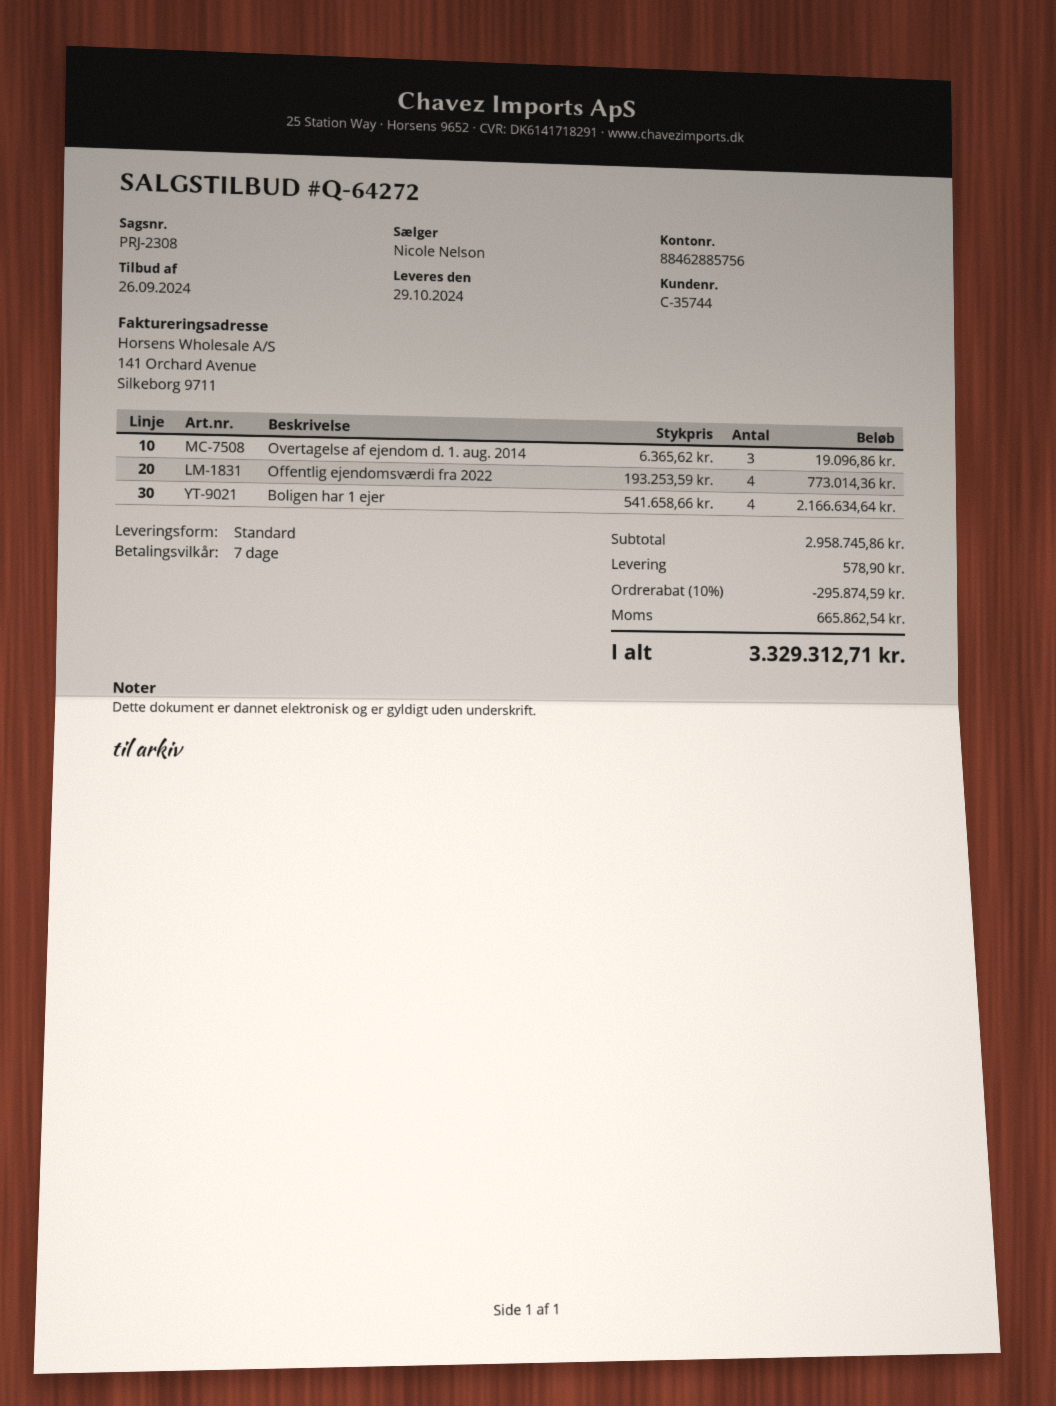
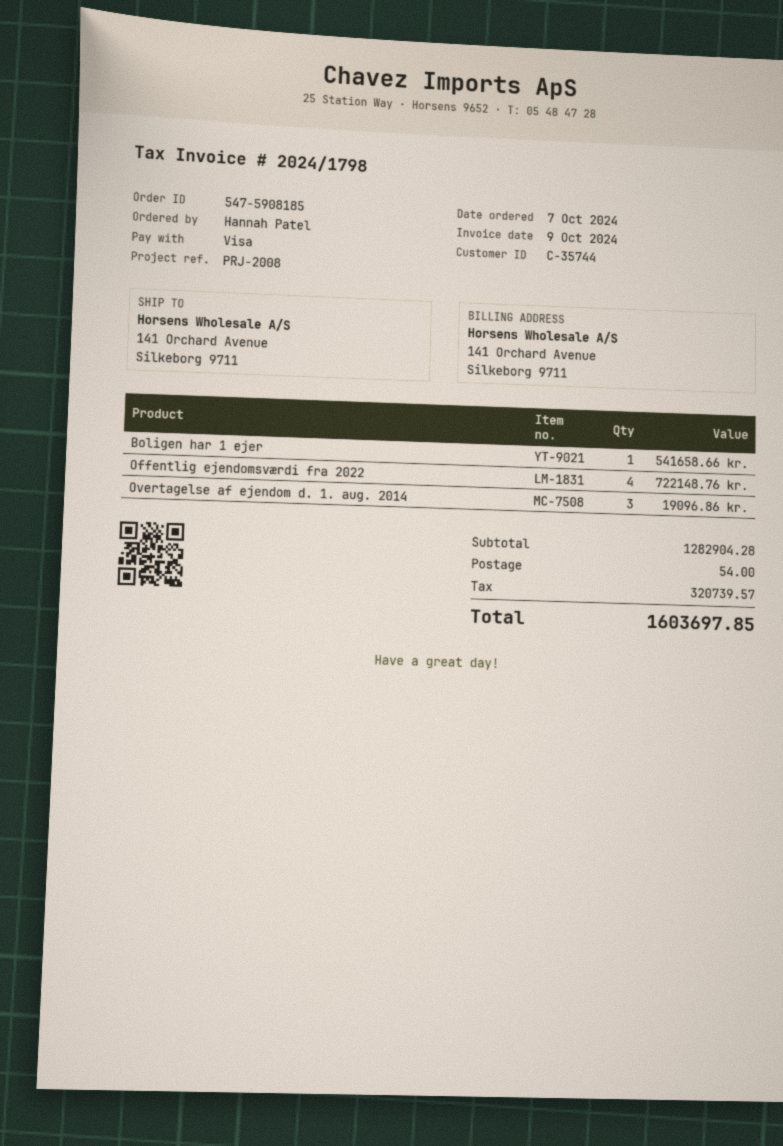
reference: PRJ-2308 -> PRJ-2008
Offentlig ejendomsværdi fra 2022: 4 for 773014.36 -> 4 for 722148.76
Boligen har 1 ejer: 4 for 2166634.64 -> 1 for 541658.66
subtotal: 2958745.86 -> 1282904.28
discount: 10% = 295874.59 -> none
shipping: 578.90 -> 54.00
tax: 665862.54 -> 320739.57
total: 3329312.71 -> 1603697.85

